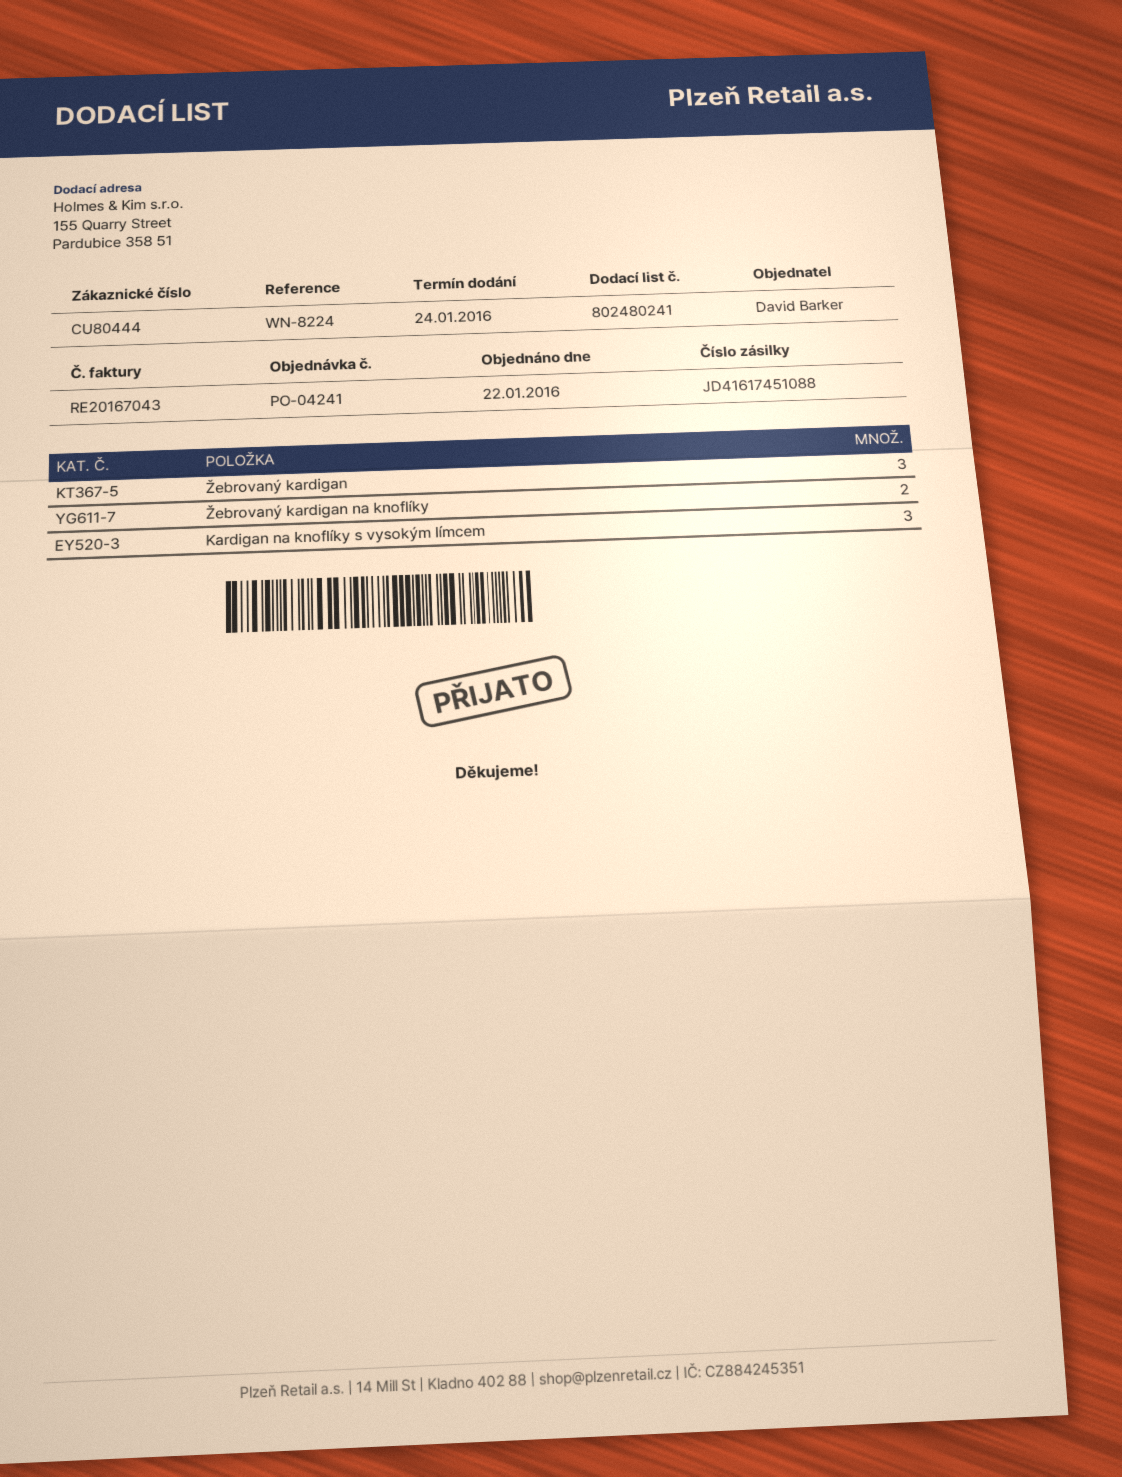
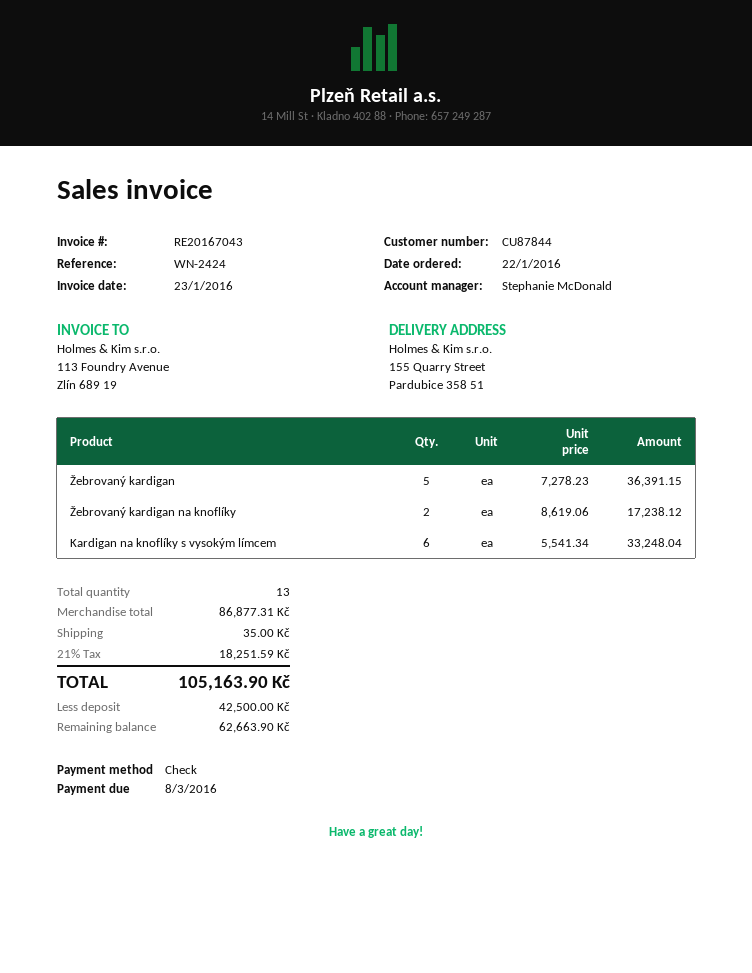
customer number: CU80444 -> CU87844
reference: WN-8224 -> WN-2424
Žebrovaný kardigan: 3 -> 5
Kardigan na knoflíky s vysokým límcem: 3 -> 6

